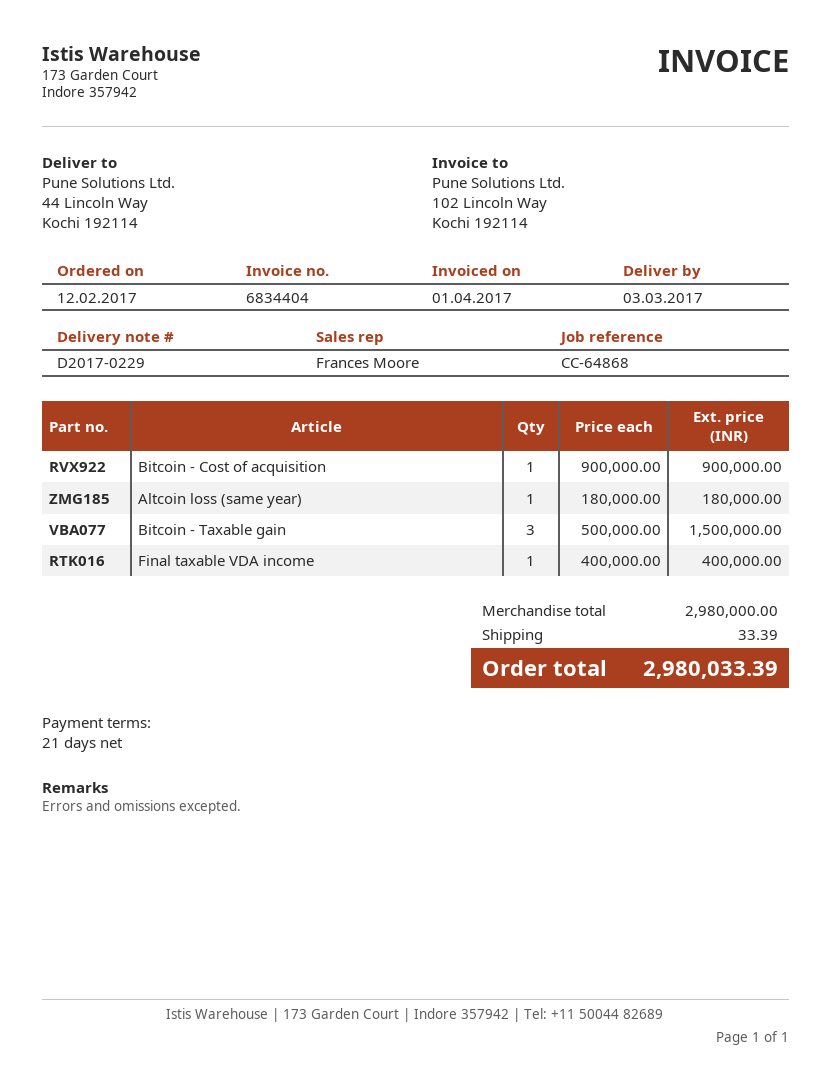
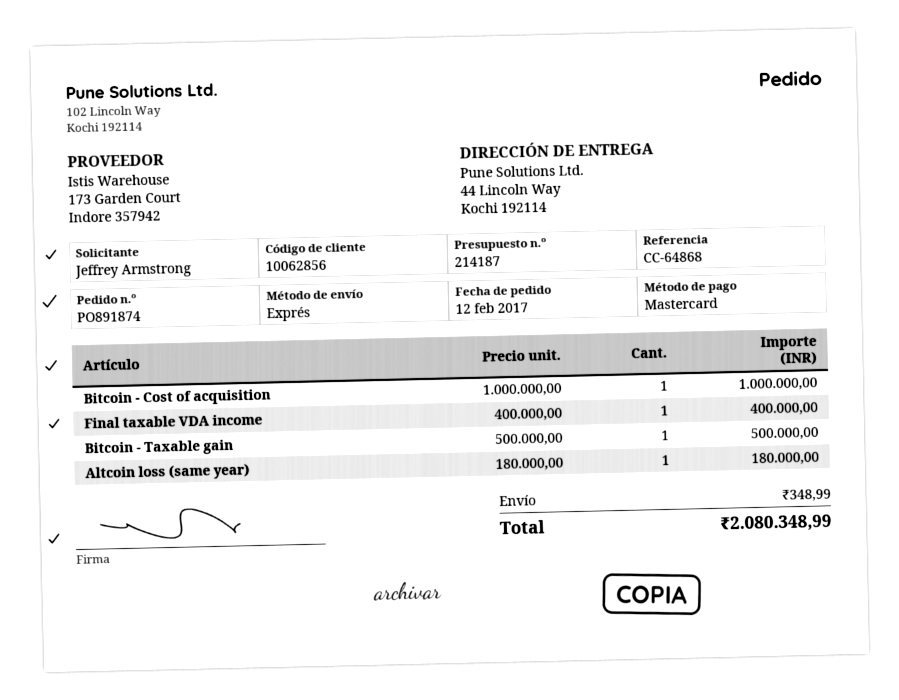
Bitcoin - Cost of acquisition: 1 x 900000.00 = 900000.00 -> 1 x 1000000.00 = 1000000.00
Bitcoin - Taxable gain: 3 x 500000.00 = 1500000.00 -> 1 x 500000.00 = 500000.00
shipping: 33.39 -> 348.99
total: 2980033.39 -> 2080348.99

